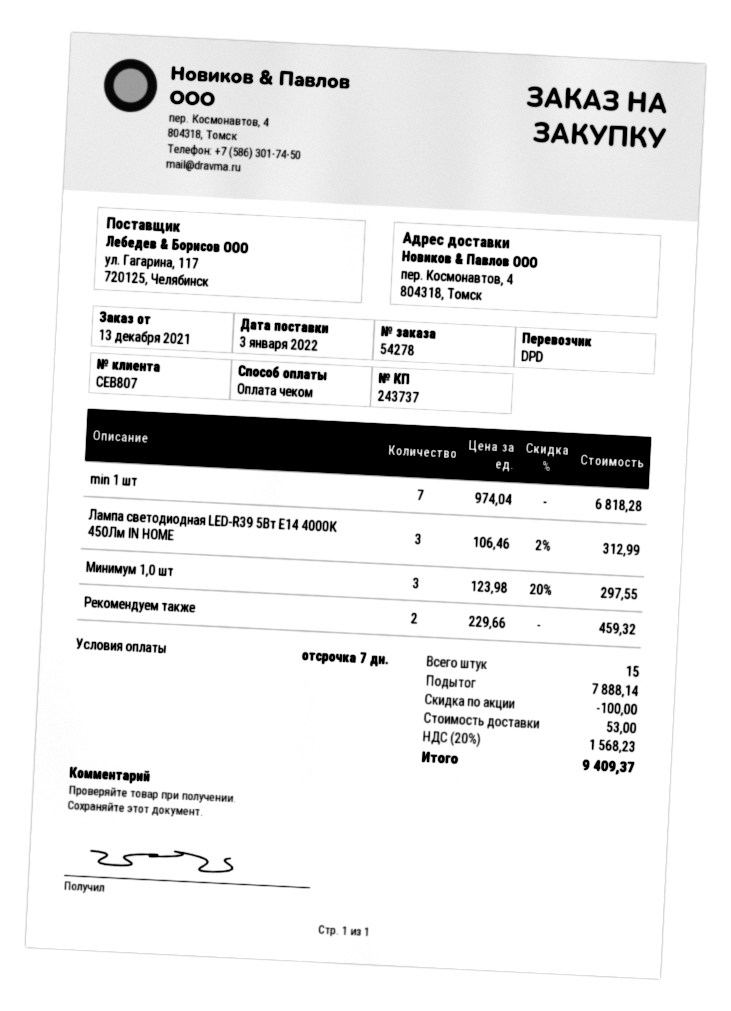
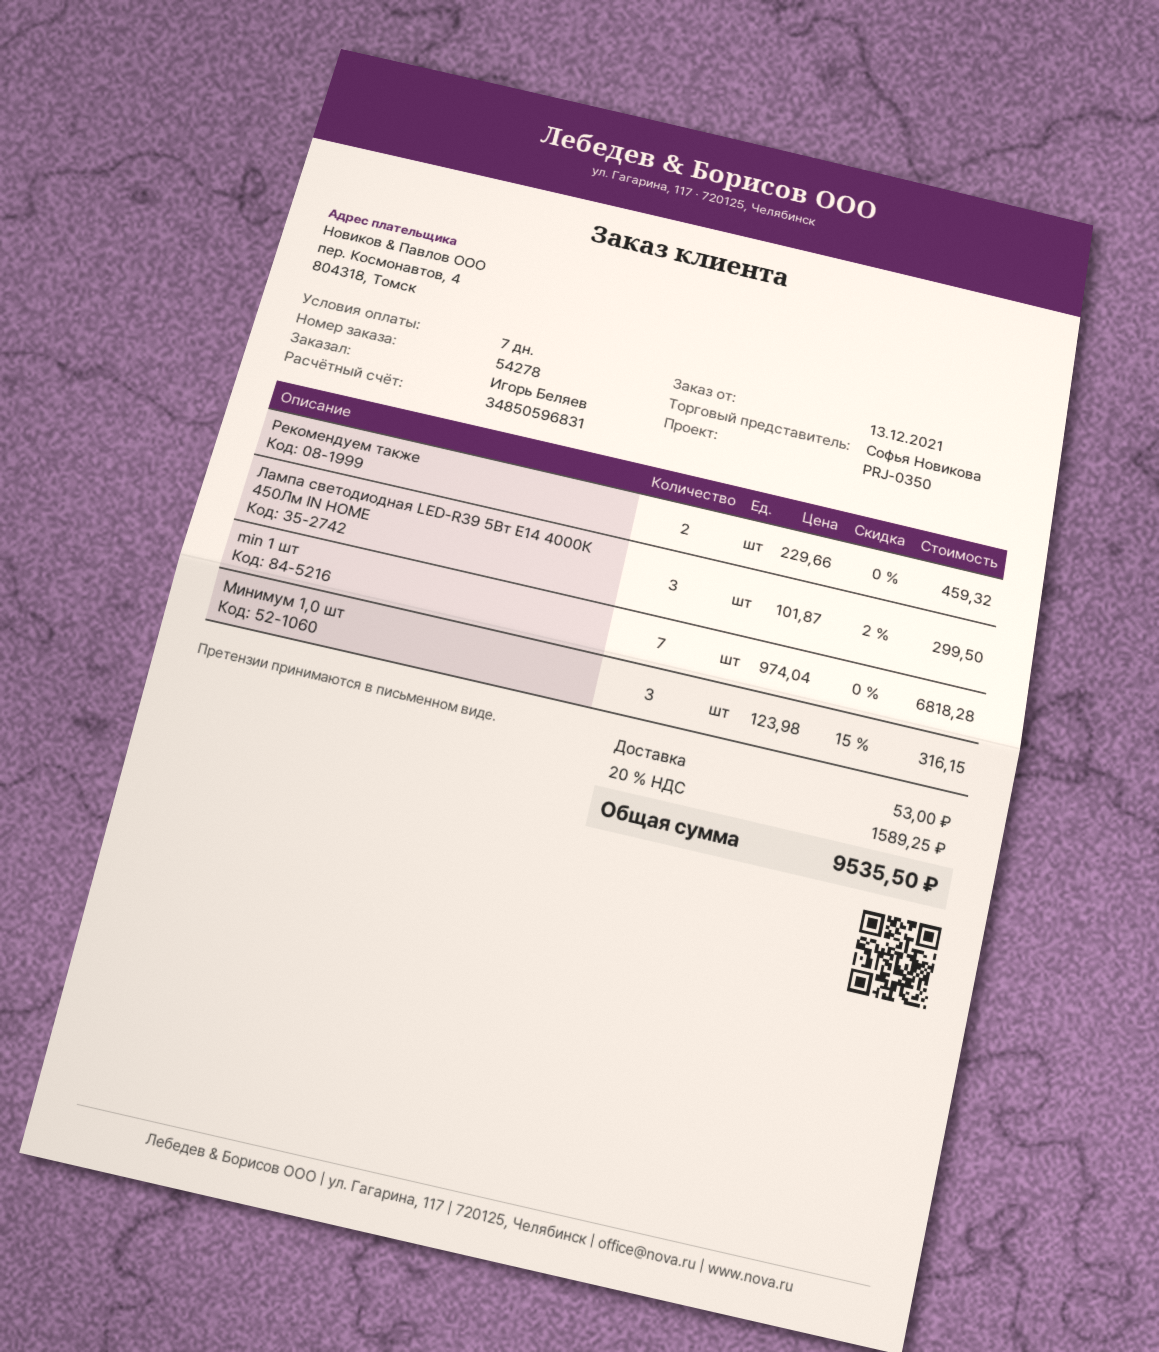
Лампа светодиодная LED-R39 5Вт Е14 4000К 450Лм IN HOME: 3 x 106.46 - 2% = 312.99 -> 3 x 101.87 - 2% = 299.50
Минимум 1,0 шт: 3 x 123.98 - 20% = 297.55 -> 3 x 123.98 - 15% = 316.15
discount: 100.00 -> none
tax: 20% = 1568.23 -> 20% = 1589.25
total: 9409.37 -> 9535.50

